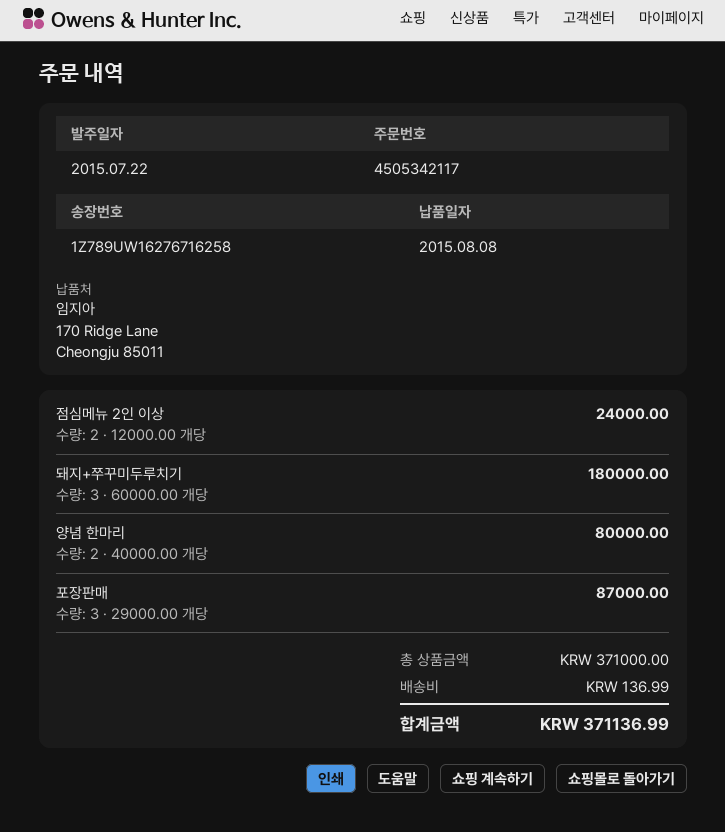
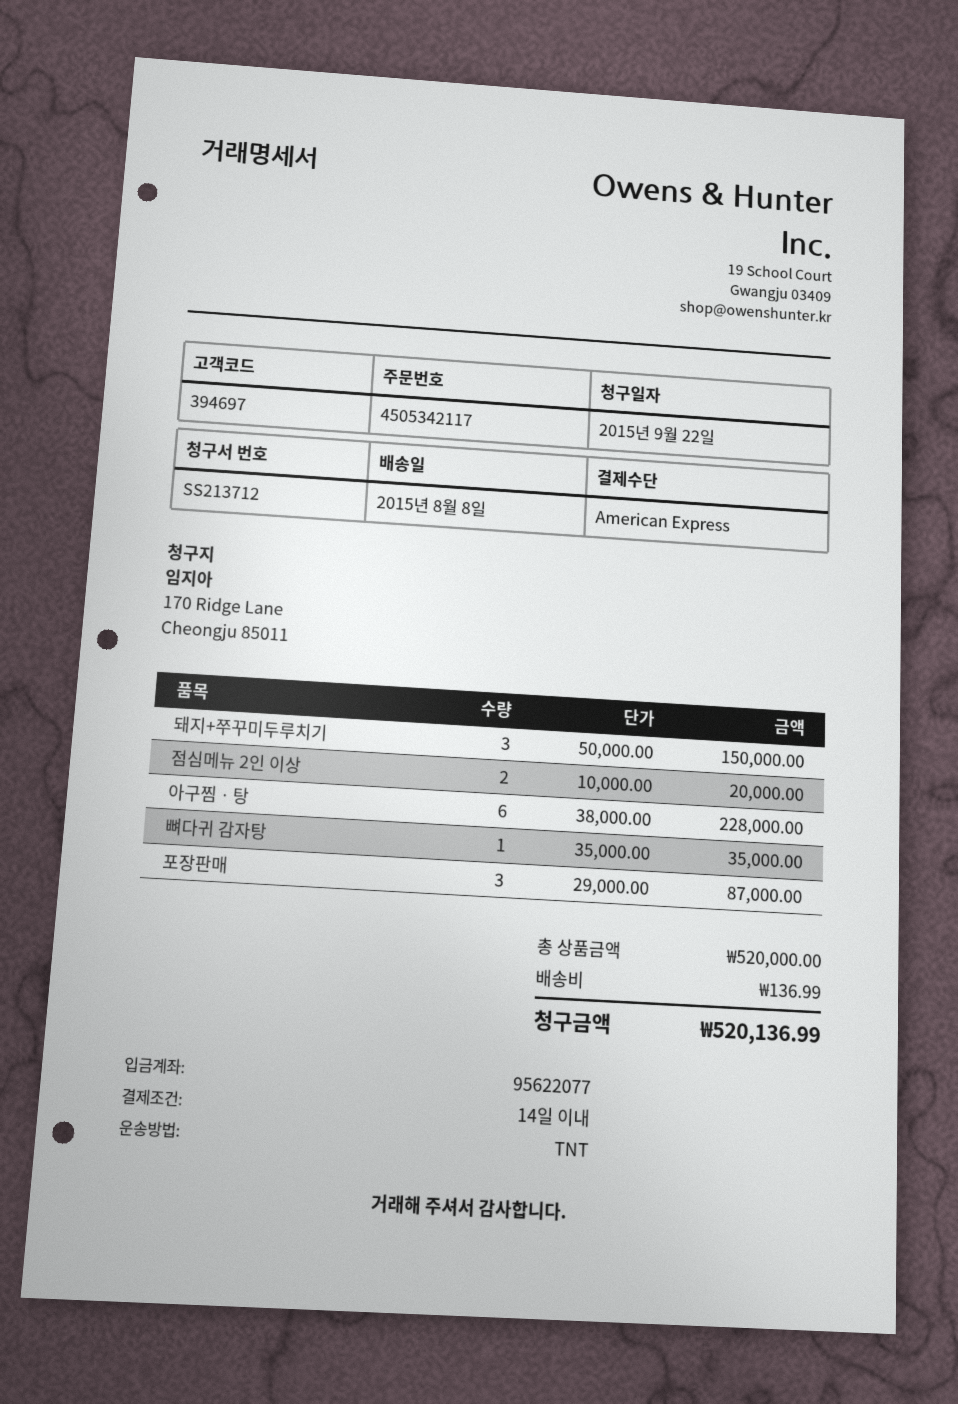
점심메뉴 2인 이상: 2 x 12000.00 = 24000.00 -> 2 x 10000.00 = 20000.00
돼지+쭈꾸미두루치기: 3 x 60000.00 = 180000.00 -> 3 x 50000.00 = 150000.00
양념 한마리: 2 x 40000.00 = 80000.00 -> none
아구찜ㆍ탕: none -> 6 x 38000.00 = 228000.00
뼈다귀 감자탕: none -> 1 x 35000.00 = 35000.00
subtotal: 371000.00 -> 520000.00
total: 371136.99 -> 520136.99

